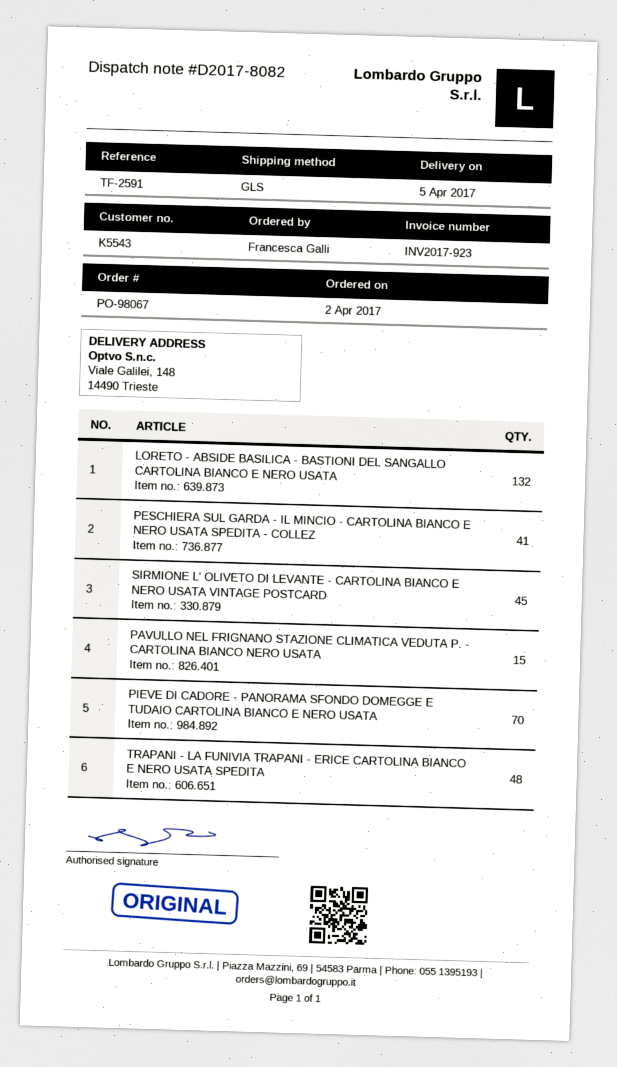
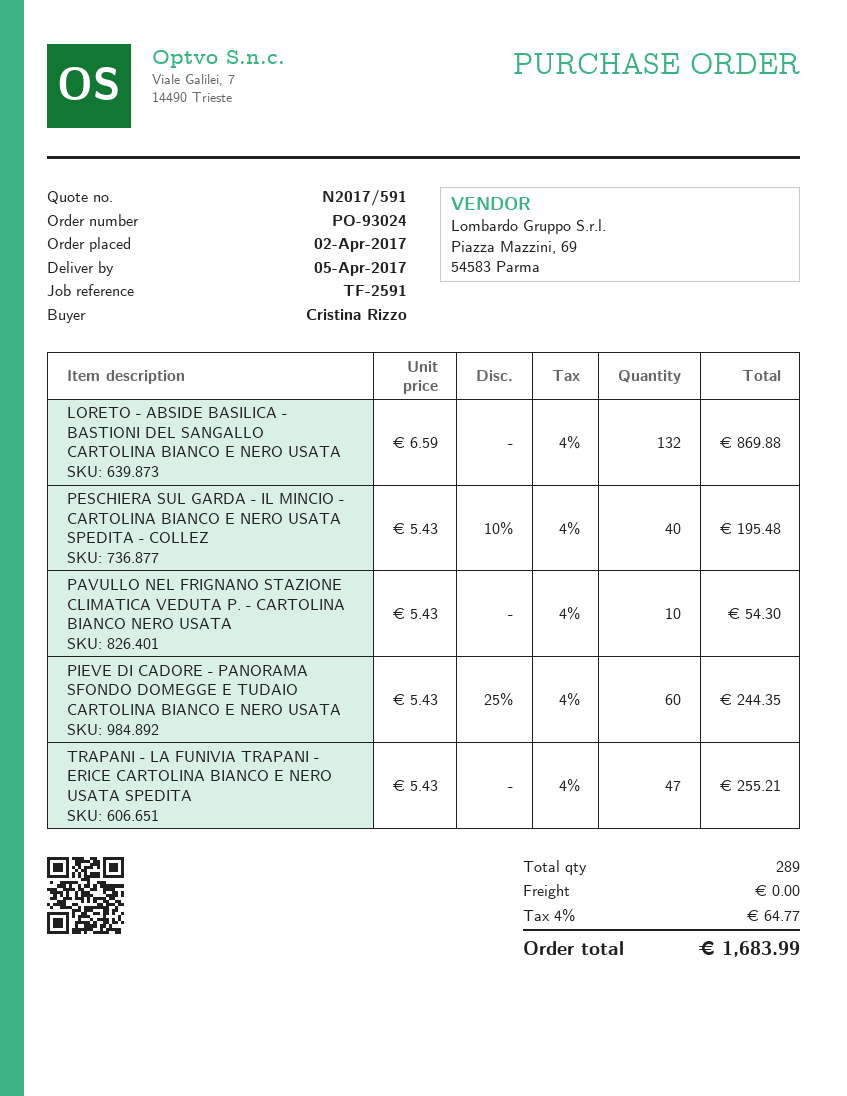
order number: PO-98067 -> PO-93024
ordered by: Francesca Galli -> Cristina Rizzo
PESCHIERA SUL GARDA - IL MINCIO - CARTOLINA BIANCO E NERO USATA SPEDITA - COLLEZ: 41 -> 40
SIRMIONE L' OLIVETO DI LEVANTE - CARTOLINA BIANCO E NERO USATA VINTAGE POSTCARD: 45 -> none
PAVULLO NEL FRIGNANO STAZIONE CLIMATICA VEDUTA P. - CARTOLINA BIANCO NERO USATA: 15 -> 10
PIEVE DI CADORE - PANORAMA SFONDO DOMEGGE E TUDAIO CARTOLINA BIANCO E NERO USATA: 70 -> 60
TRAPANI - LA FUNIVIA TRAPANI - ERICE CARTOLINA BIANCO E NERO USATA SPEDITA: 48 -> 47

